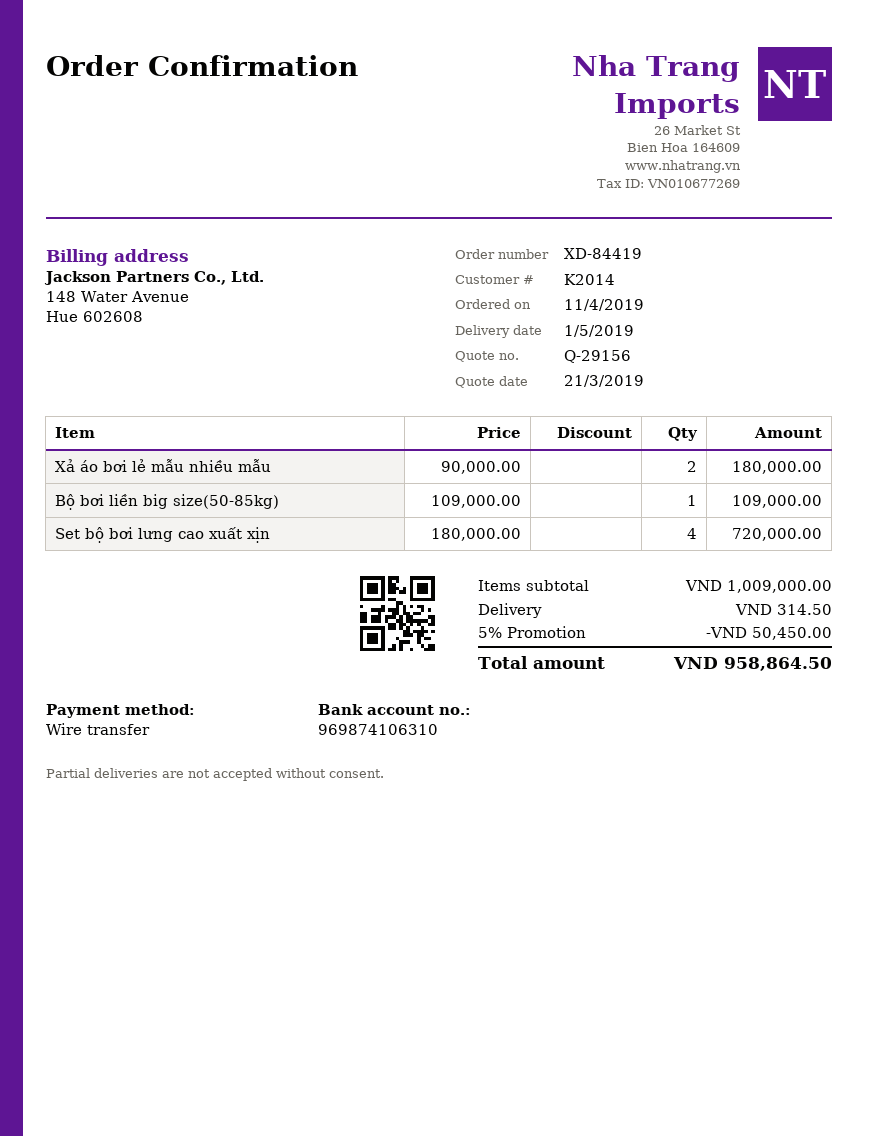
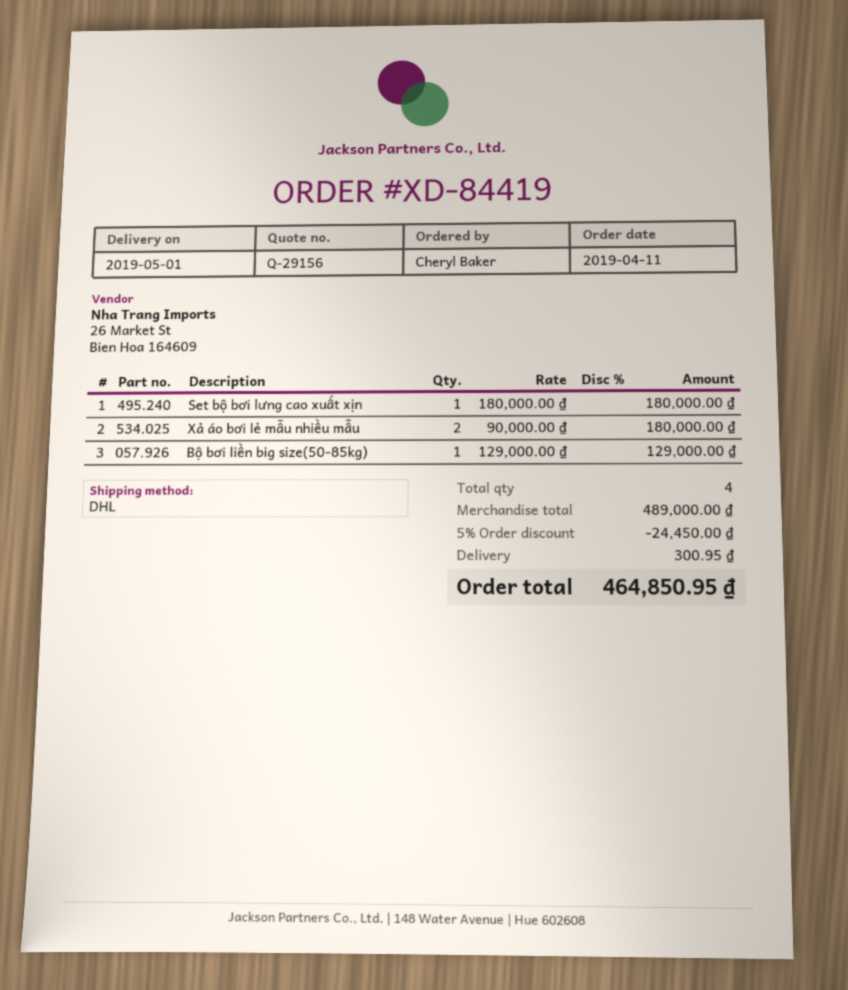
Bộ bơi liền big size(50-85kg): 1 x 109000.00 = 109000.00 -> 1 x 129000.00 = 129000.00
Set bộ bơi lưng cao xuất xịn: 4 x 180000.00 = 720000.00 -> 1 x 180000.00 = 180000.00
subtotal: 1009000.00 -> 489000.00
discount: 5% = 50450.00 -> 5% = 24450.00
shipping: 314.50 -> 300.95
total: 958864.50 -> 464850.95

